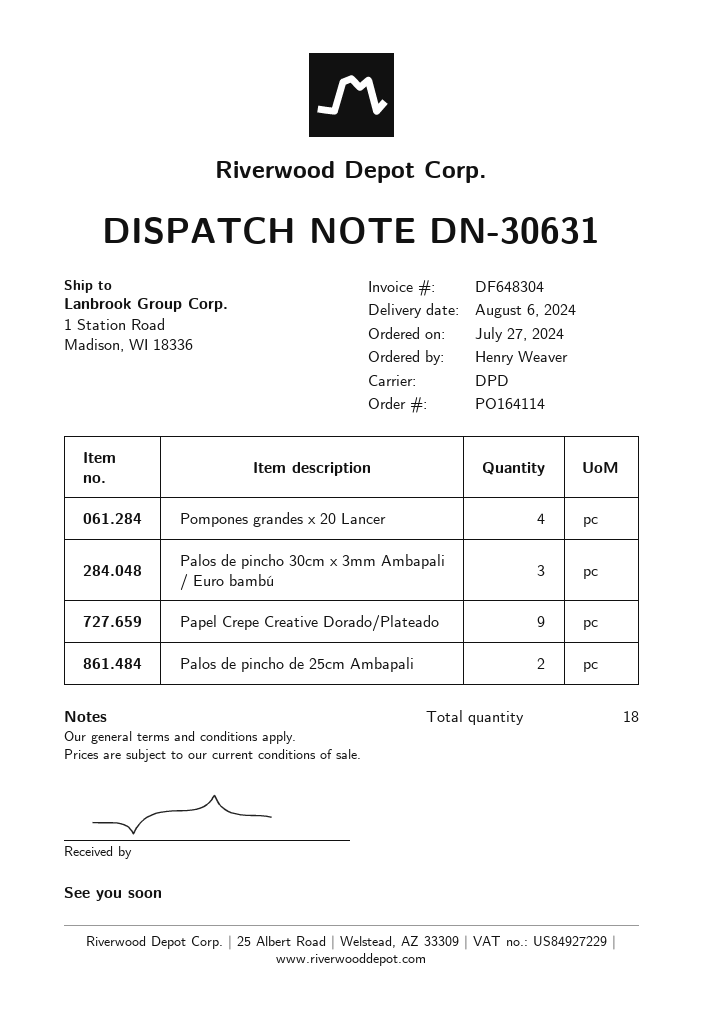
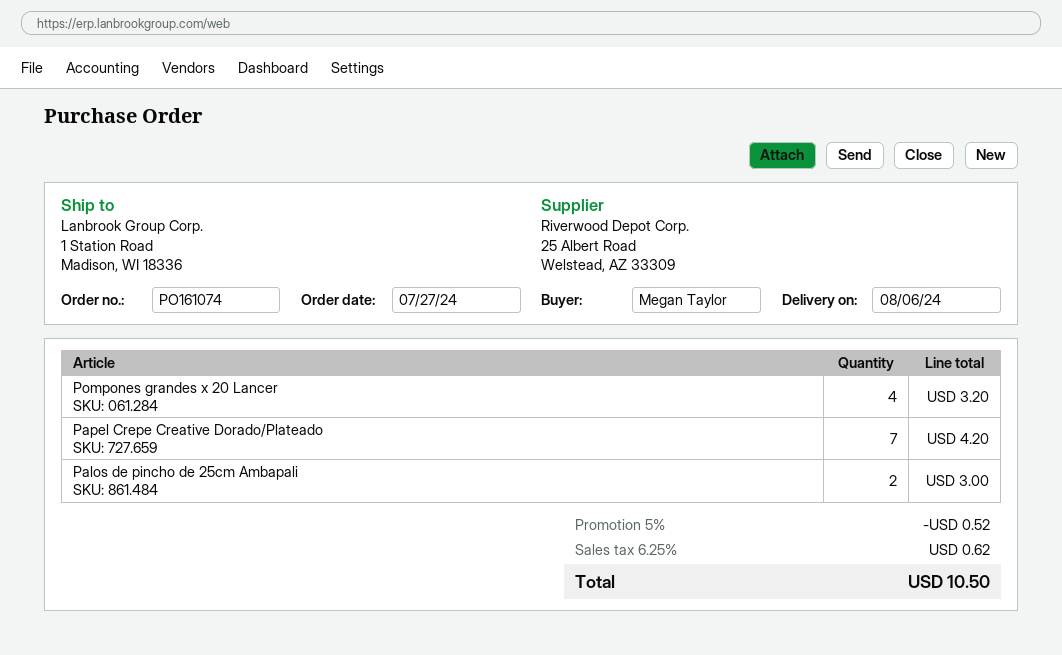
order number: PO164114 -> PO161074
ordered by: Henry Weaver -> Megan Taylor
Palos de pincho 30cm x 3mm Ambapali / Euro bambú: 3 -> none
Papel Crepe Creative Dorado/Plateado: 9 -> 7

